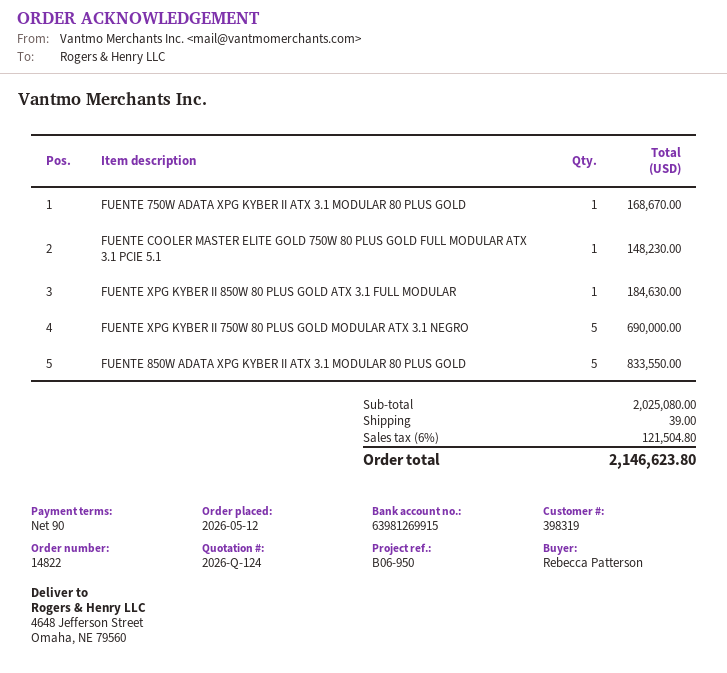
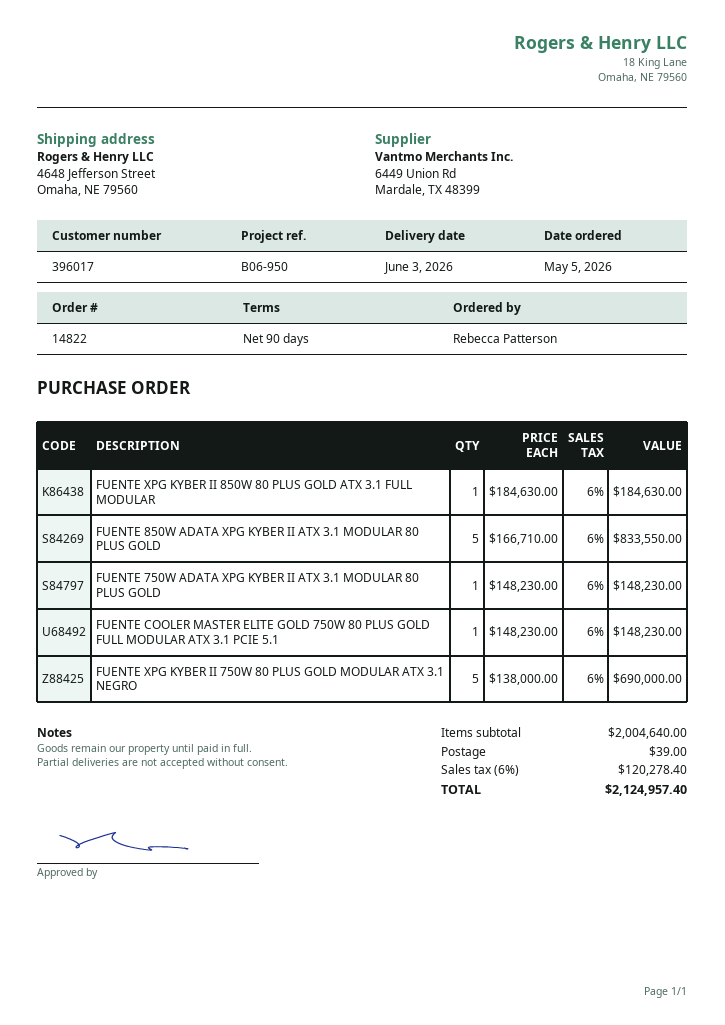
order date: 2026-05-12 -> 2026-05-05
customer number: 398319 -> 396017
FUENTE 750W ADATA XPG KYBER II ATX 3.1 MODULAR 80 PLUS GOLD: 1 for 168670.00 -> 1 for 148230.00
subtotal: 2025080.00 -> 2004640.00
tax: 6% = 121504.80 -> 6% = 120278.40
total: 2146623.80 -> 2124957.40

